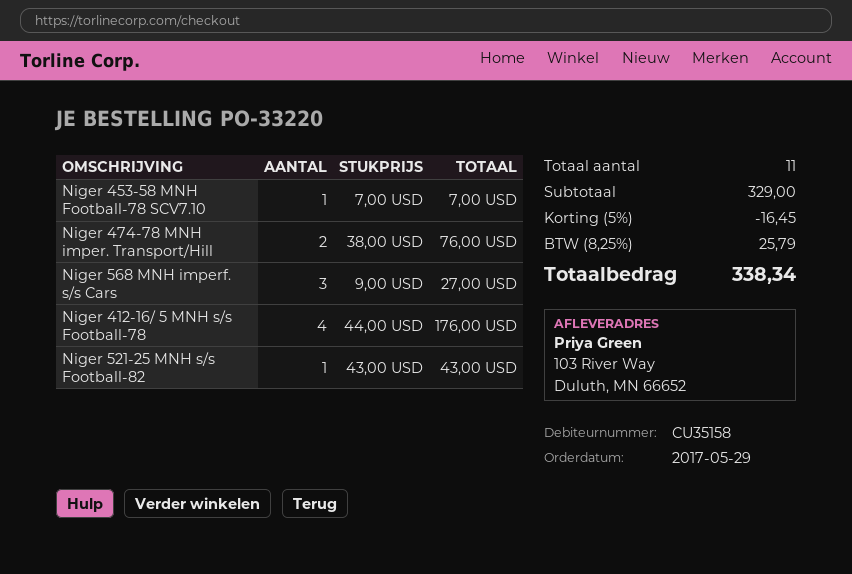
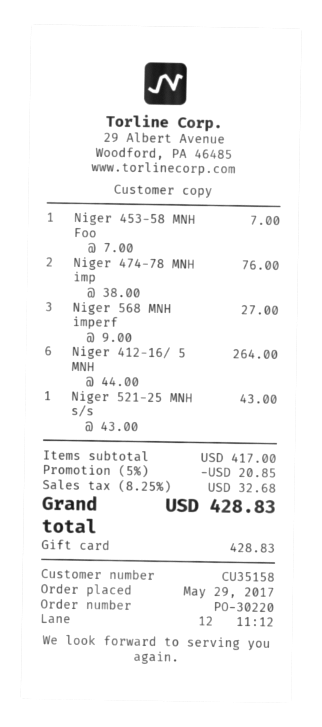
order number: PO-33220 -> PO-30220
Niger 412-16/ 5 MNH s/s Football-78: 4 x 44.00 = 176.00 -> 6 x 44.00 = 264.00
subtotal: 329.00 -> 417.00
discount: 5% = 16.45 -> 5% = 20.85
tax: 8.25% = 25.79 -> 8.25% = 32.68
total: 338.34 -> 428.83

